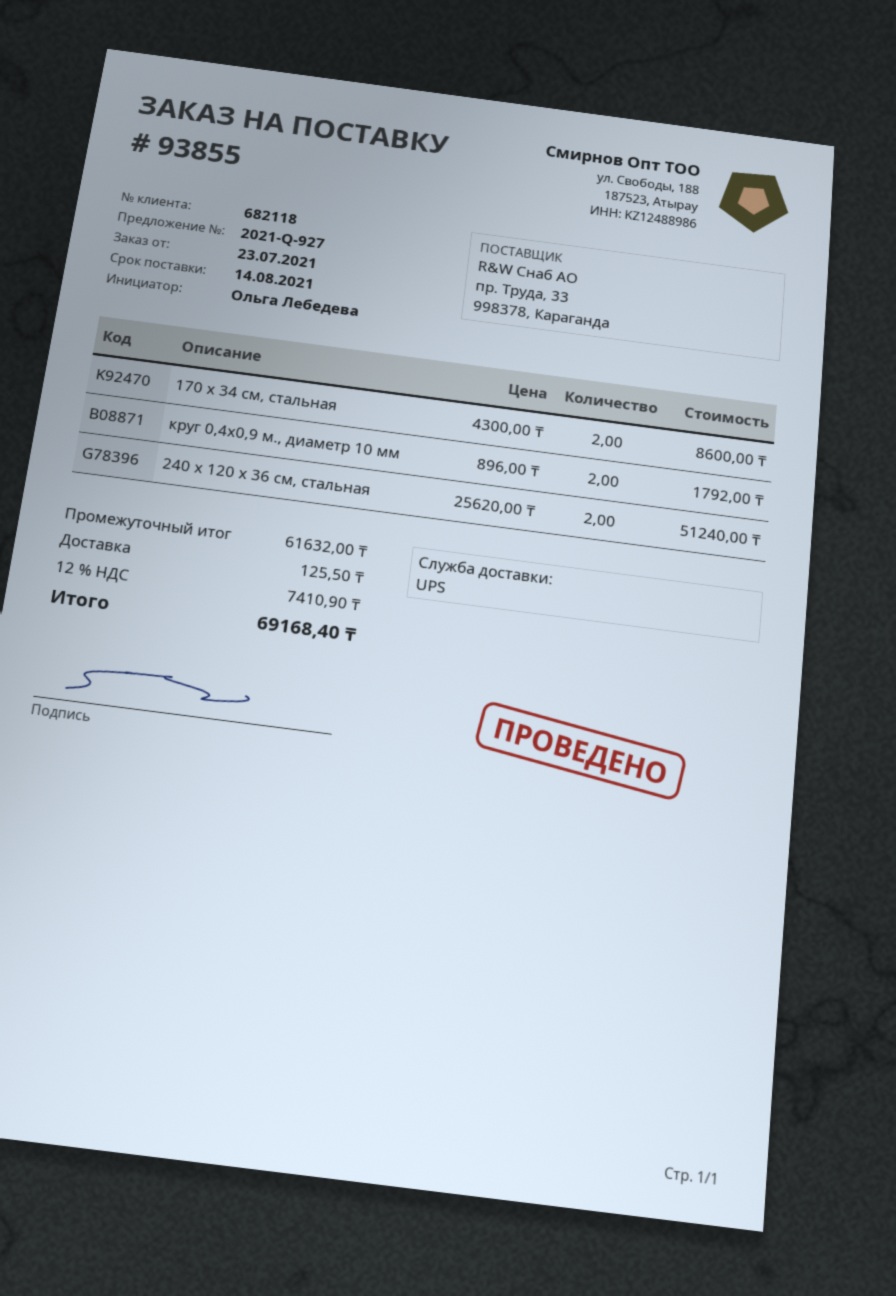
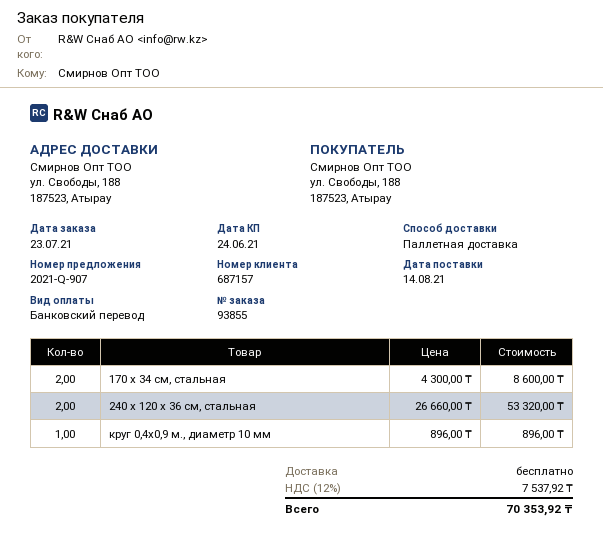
quote number: 2021-Q-927 -> 2021-Q-907
customer number: 682118 -> 687157
shipping method: UPS -> pallet freight
круг 0,4x0,9 м., диаметр 10 мм: 2 x 896.00 = 1792.00 -> 1 x 896.00 = 896.00
240 х 120 х 36 см, стальная: 2 x 25620.00 = 51240.00 -> 2 x 26660.00 = 53320.00
shipping: 125.50 -> 0.00
tax: 12% = 7410.90 -> 12% = 7537.92
total: 69168.40 -> 70353.92

